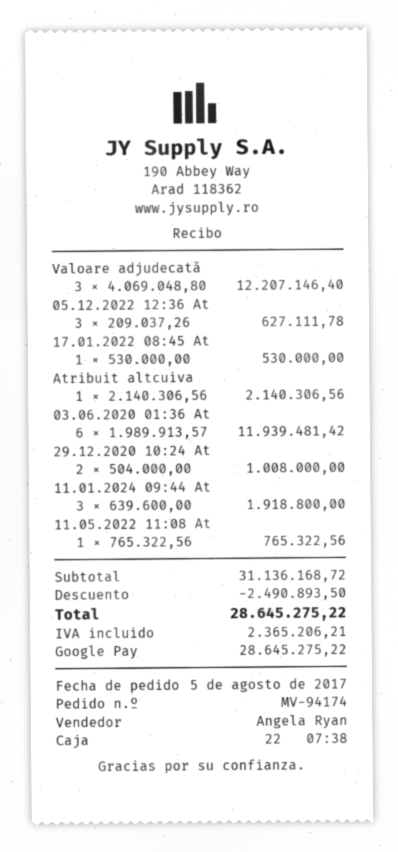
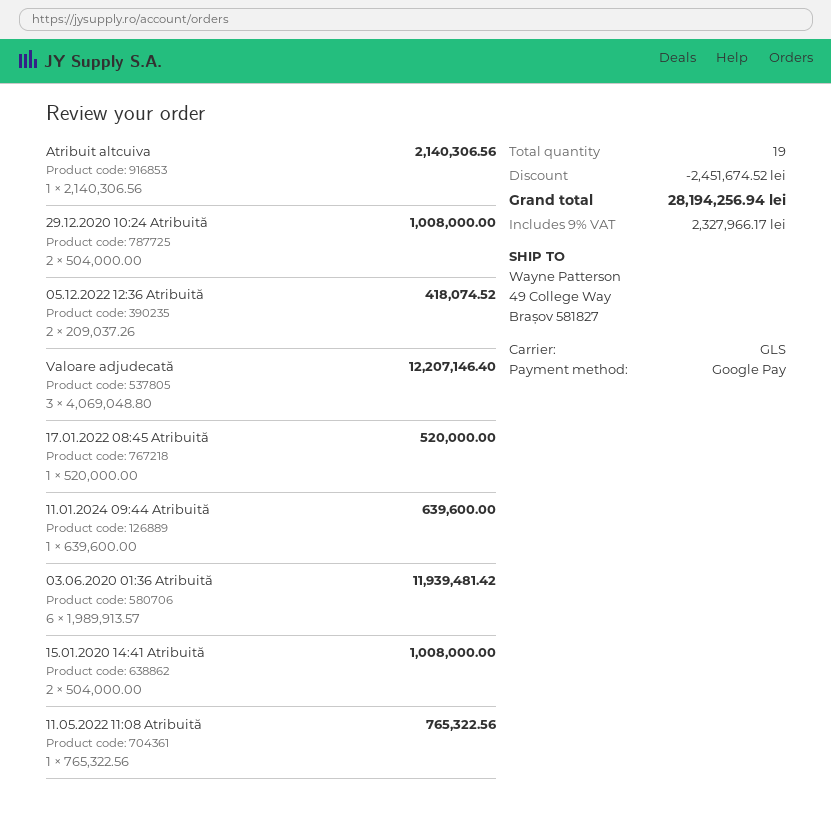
05.12.2022 12:36 At: 3 x 209037.26 = 627111.78 -> 2 x 209037.26 = 418074.52
17.01.2022 08:45 At: 1 x 530000.00 = 530000.00 -> 1 x 520000.00 = 520000.00
11.01.2024 09:44 At: 3 x 639600.00 = 1918800.00 -> 1 x 639600.00 = 639600.00
15.01.2020 14:41 Atribuită: none -> 2 x 504000.00 = 1008000.00
discount: 2490893.50 -> 2451674.52
tax: 2365206.21 -> 2327966.17
total: 28645275.22 -> 28194256.94

